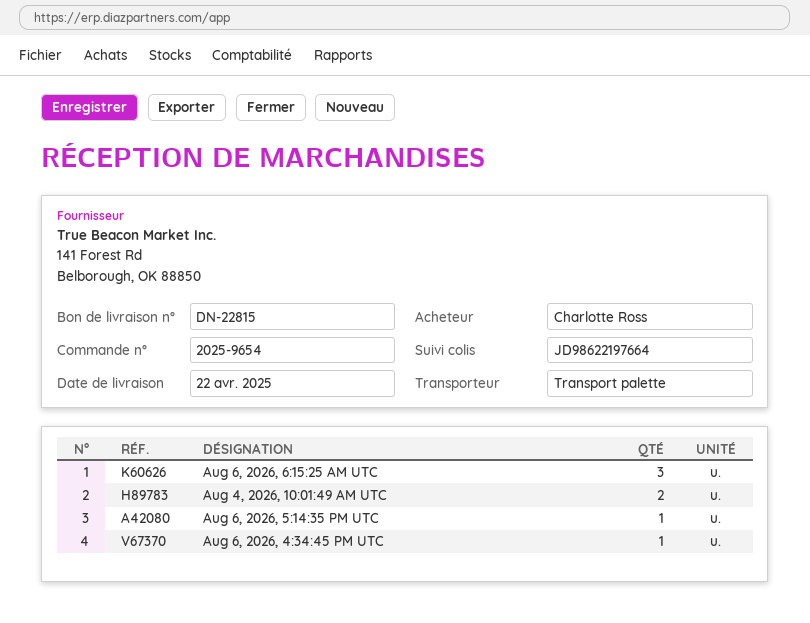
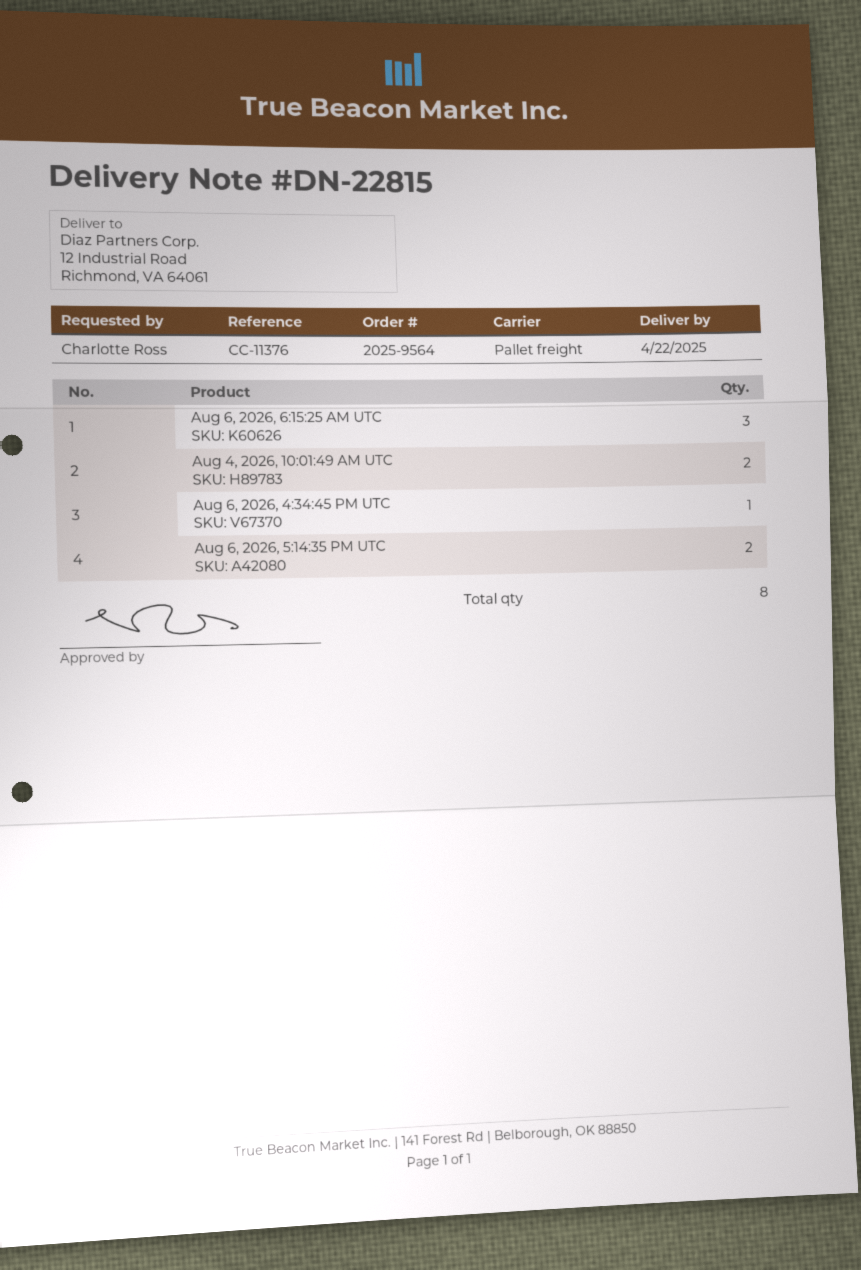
order number: 2025-9654 -> 2025-9564
Aug 6, 2026, 5:14:35 PM UTC: 1 -> 2

